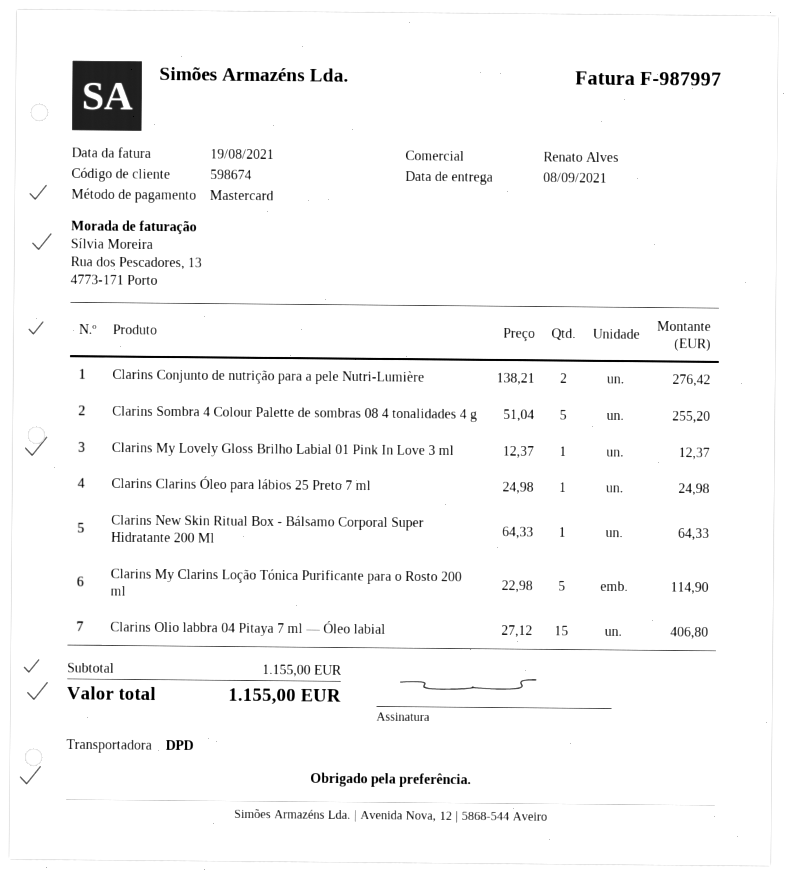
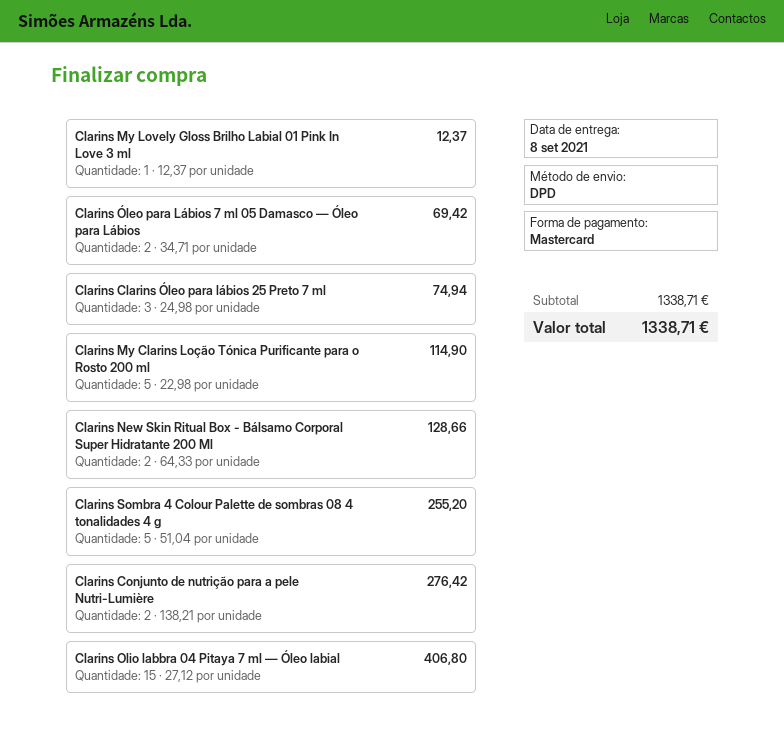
Clarins Clarins Óleo para lábios 25 Preto 7 ml: 1 x 24.98 = 24.98 -> 3 x 24.98 = 74.94
Clarins New Skin Ritual Box - Bálsamo Corporal Super Hidratante 200 Ml: 1 x 64.33 = 64.33 -> 2 x 64.33 = 128.66
Clarins Óleo para Lábios 7 ml 05 Damasco — Óleo para Lábios: none -> 2 x 34.71 = 69.42
subtotal: 1155.00 -> 1338.71
total: 1155.00 -> 1338.71

